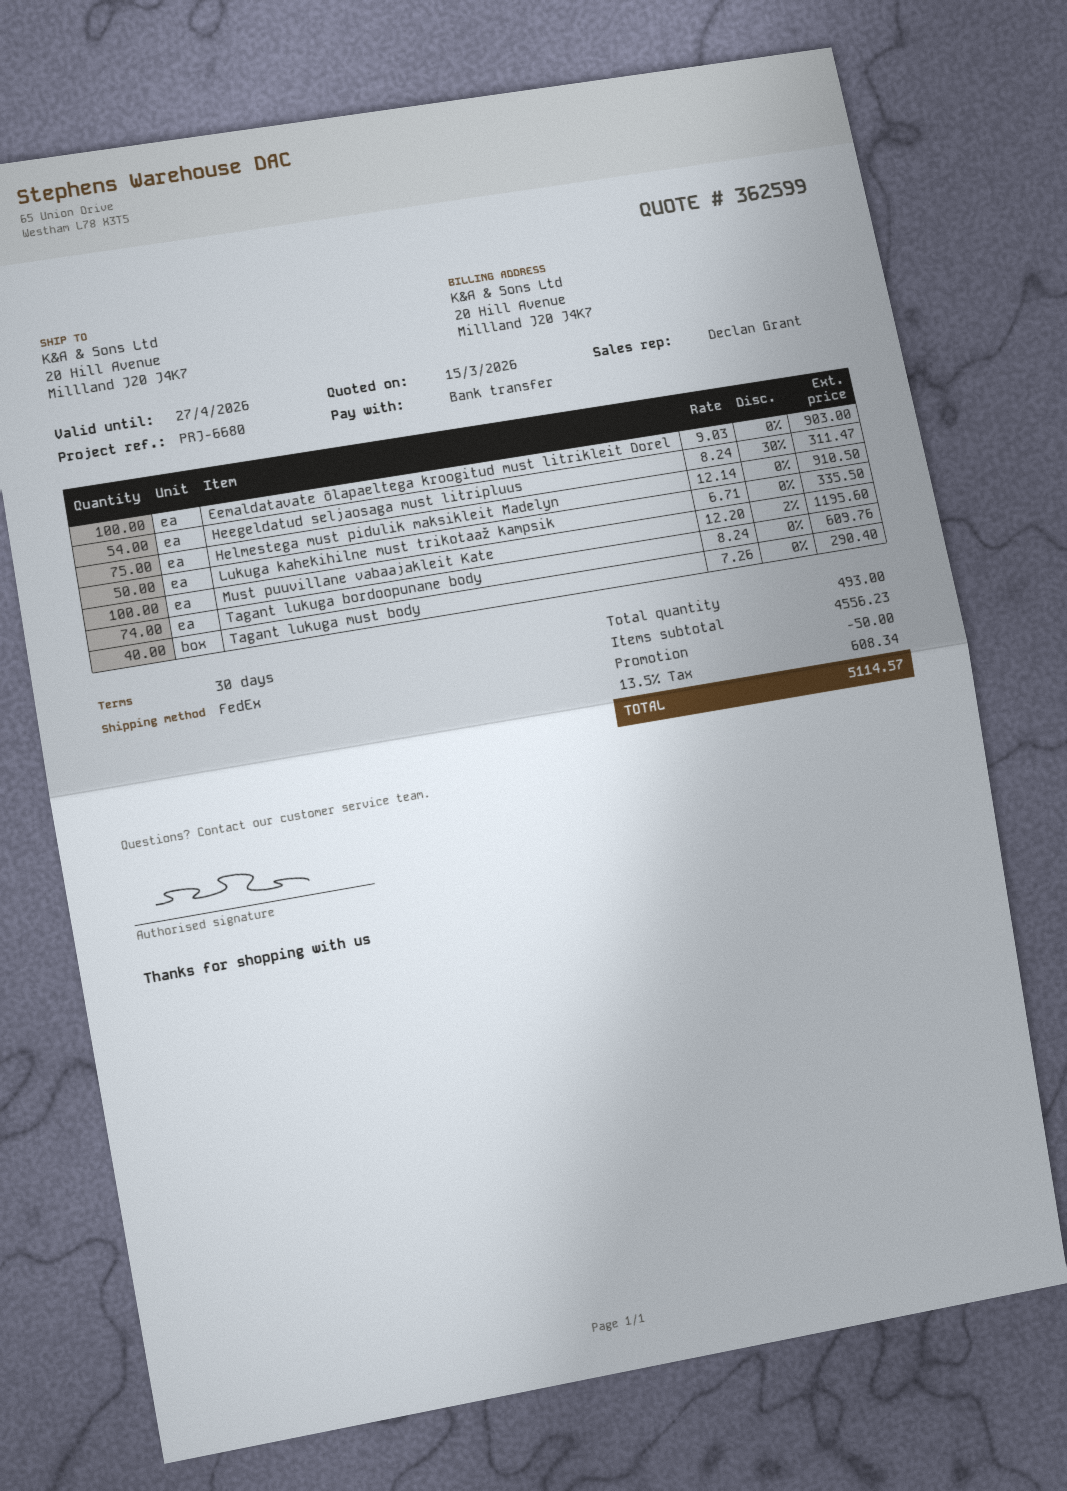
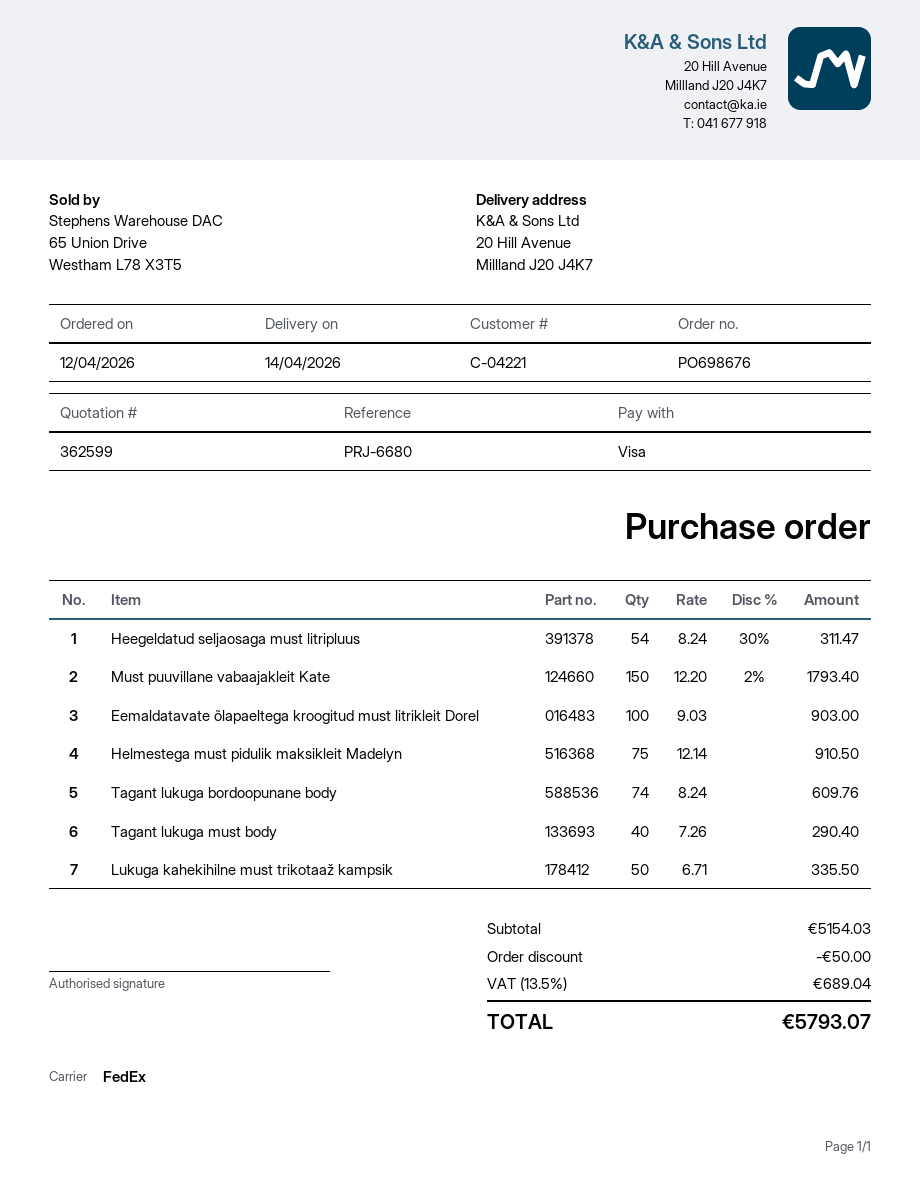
payment method: bank transfer -> Visa
Must puuvillane vabaajakleit Kate: 100 x 12.20 - 2% = 1195.60 -> 150 x 12.20 - 2% = 1793.40
subtotal: 4556.23 -> 5154.03
tax: 13.5% = 608.34 -> 13.5% = 689.04
total: 5114.57 -> 5793.07

